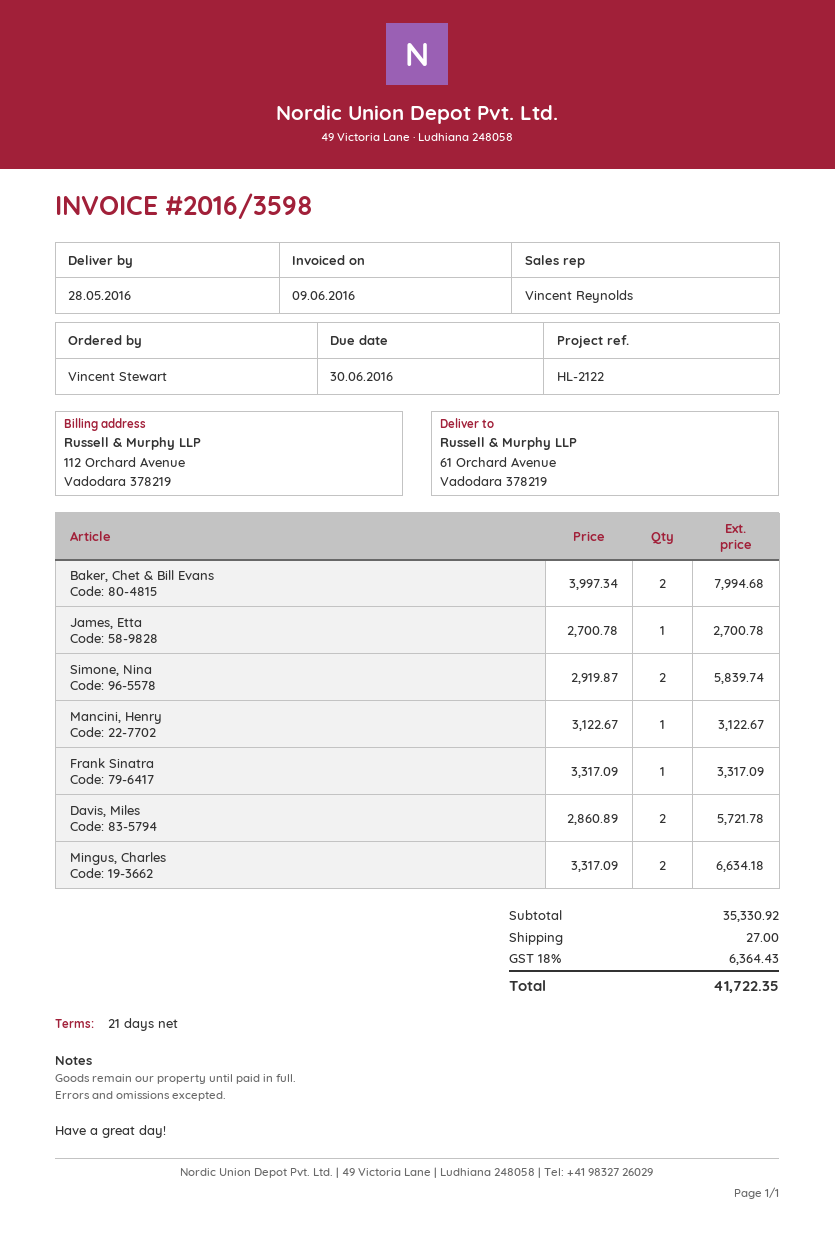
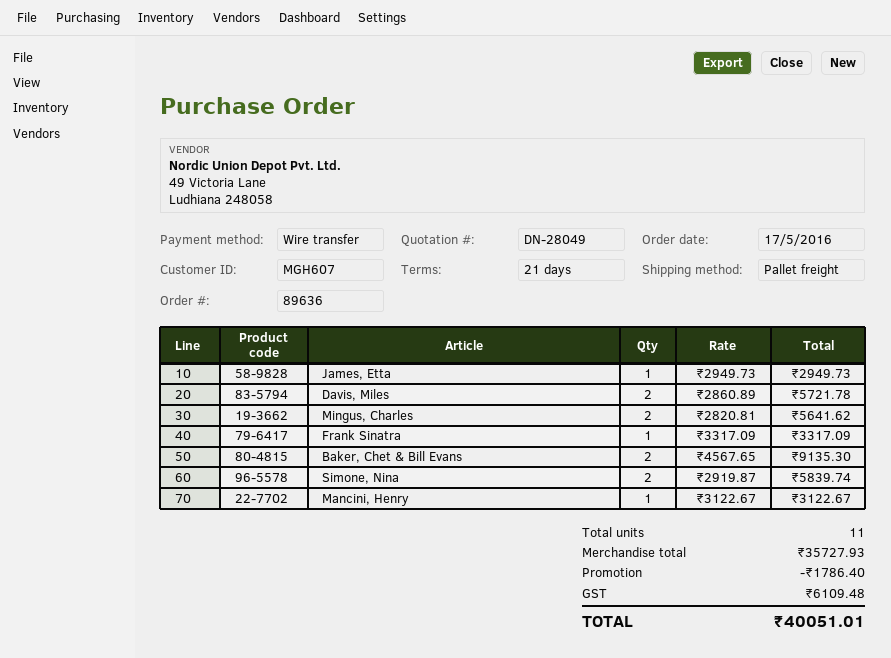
Baker, Chet & Bill Evans: 2 x 3997.34 = 7994.68 -> 2 x 4567.65 = 9135.30
James, Etta: 1 x 2700.78 = 2700.78 -> 1 x 2949.73 = 2949.73
Mingus, Charles: 2 x 3317.09 = 6634.18 -> 2 x 2820.81 = 5641.62
subtotal: 35330.92 -> 35727.93
discount: none -> 1786.40
shipping: 27.00 -> none
tax: 6364.43 -> 6109.48
total: 41722.35 -> 40051.01

